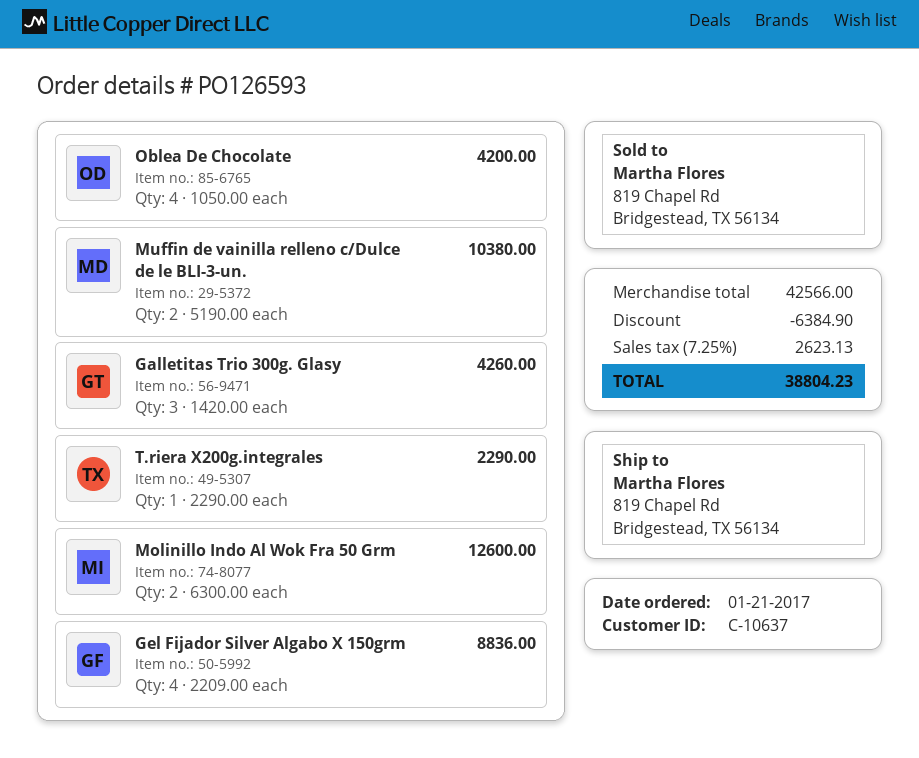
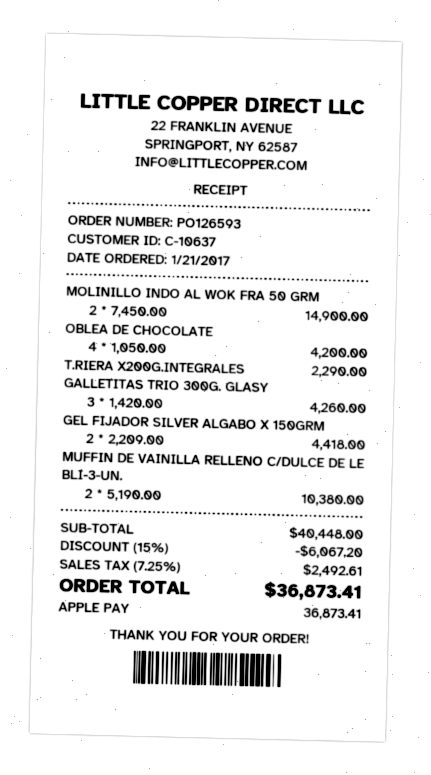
Molinillo Indo Al Wok Fra 50 Grm: 2 x 6300.00 = 12600.00 -> 2 x 7450.00 = 14900.00
Gel Fijador Silver Algabo X 150grm: 4 x 2209.00 = 8836.00 -> 2 x 2209.00 = 4418.00
subtotal: 42566.00 -> 40448.00
discount: 6384.90 -> 6067.20
tax: 7.25% = 2623.13 -> 7.25% = 2492.61
total: 38804.23 -> 36873.41

